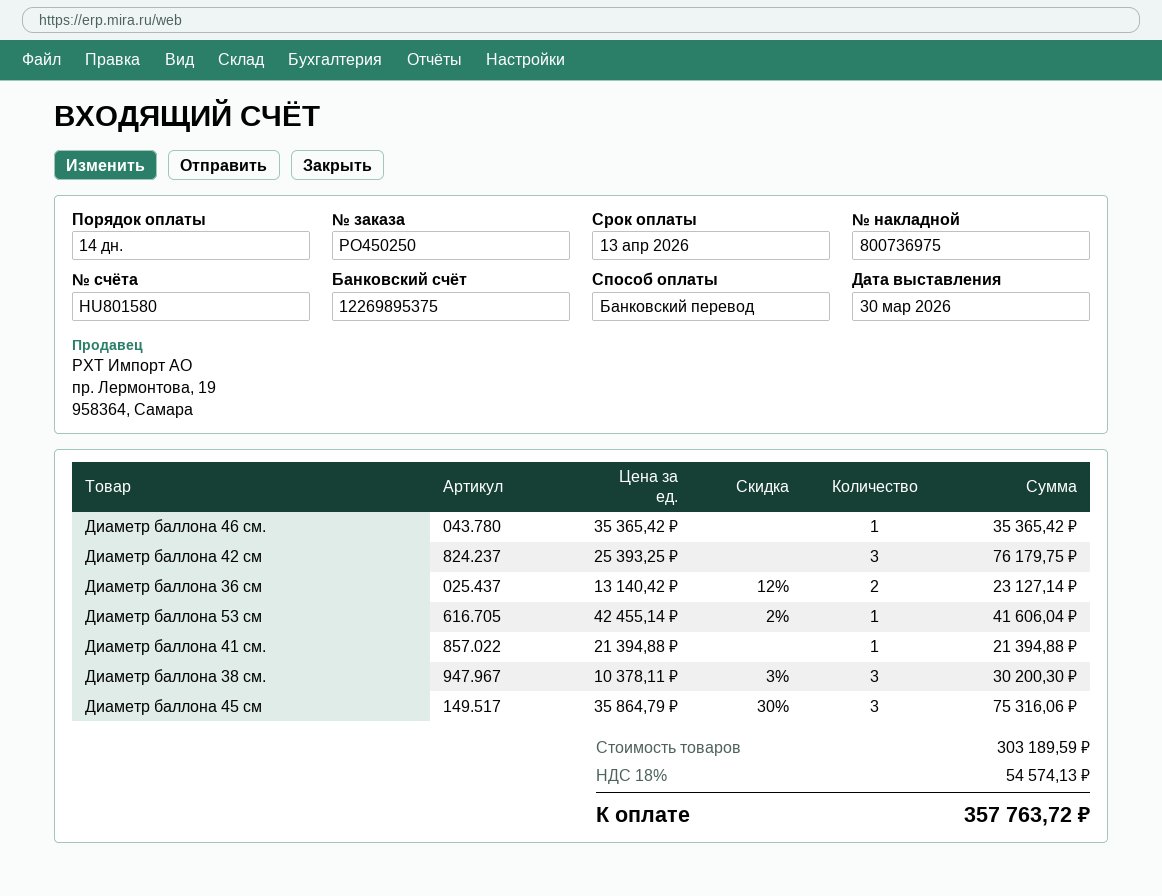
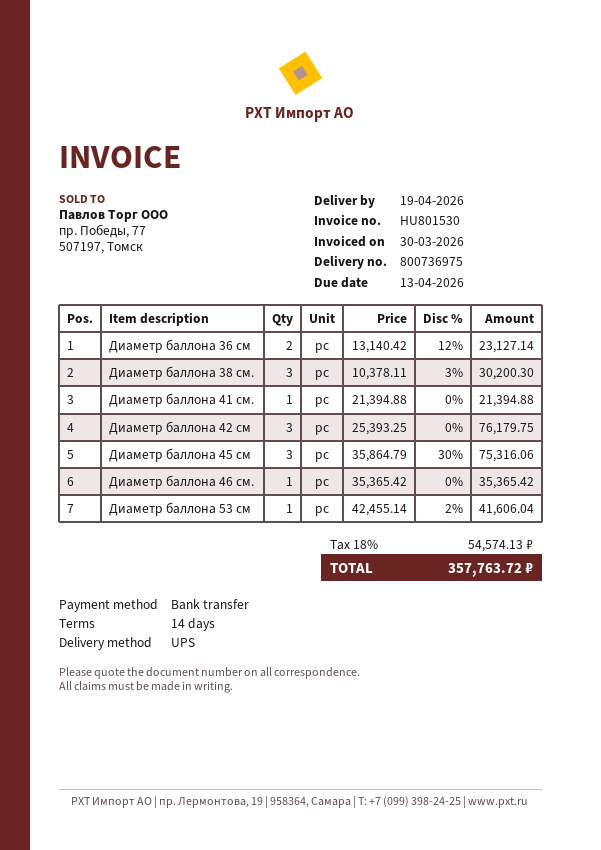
invoice number: HU801580 -> HU801530

